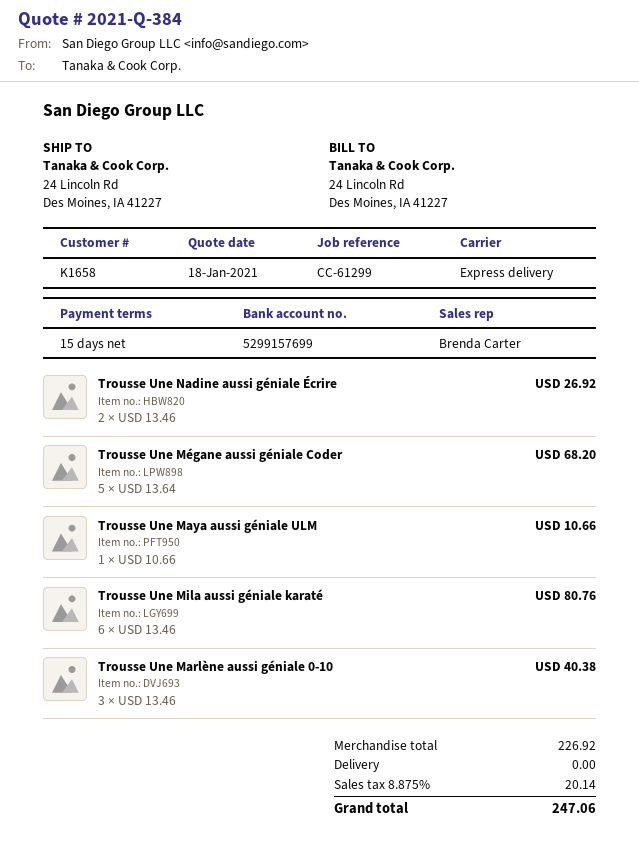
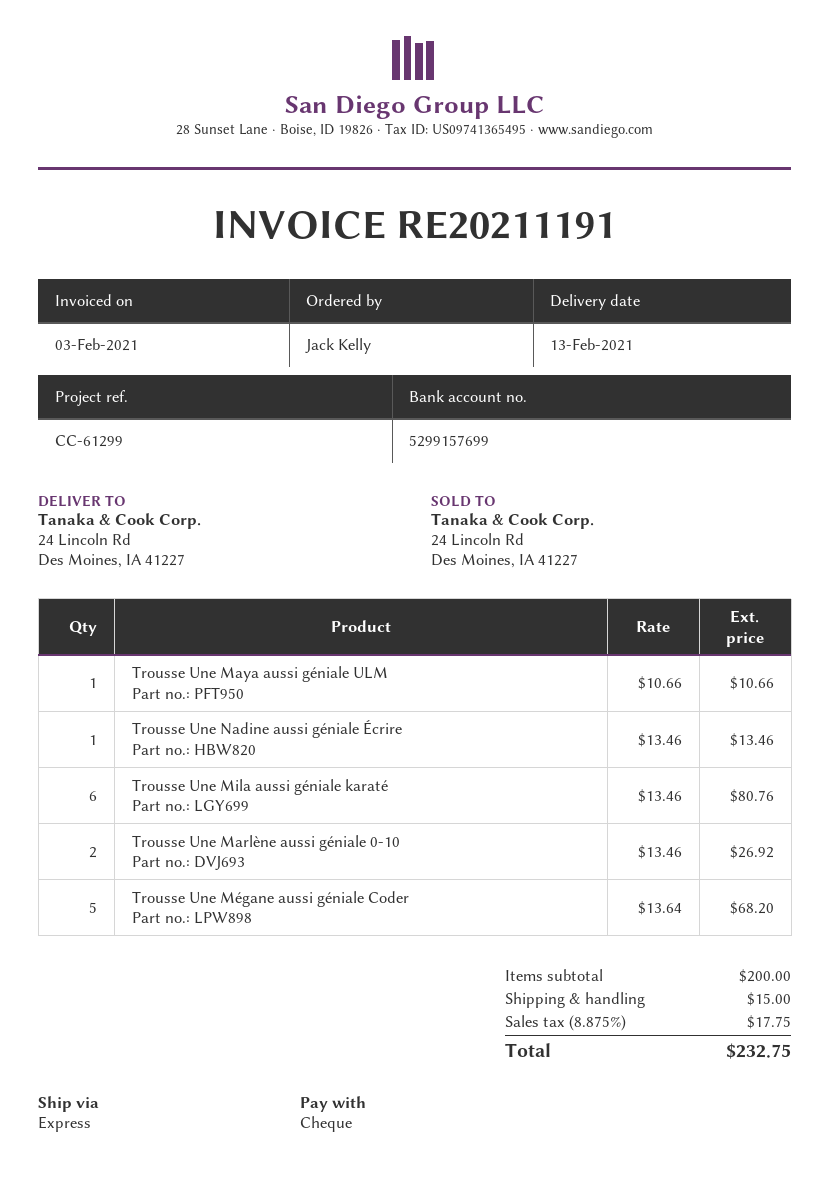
Trousse Une Nadine aussi géniale Écrire: 2 x 13.46 = 26.92 -> 1 x 13.46 = 13.46
Trousse Une Marlène aussi géniale 0-10: 3 x 13.46 = 40.38 -> 2 x 13.46 = 26.92
subtotal: 226.92 -> 200.00
shipping: 0.00 -> 15.00
tax: 8.875% = 20.14 -> 8.875% = 17.75
total: 247.06 -> 232.75

